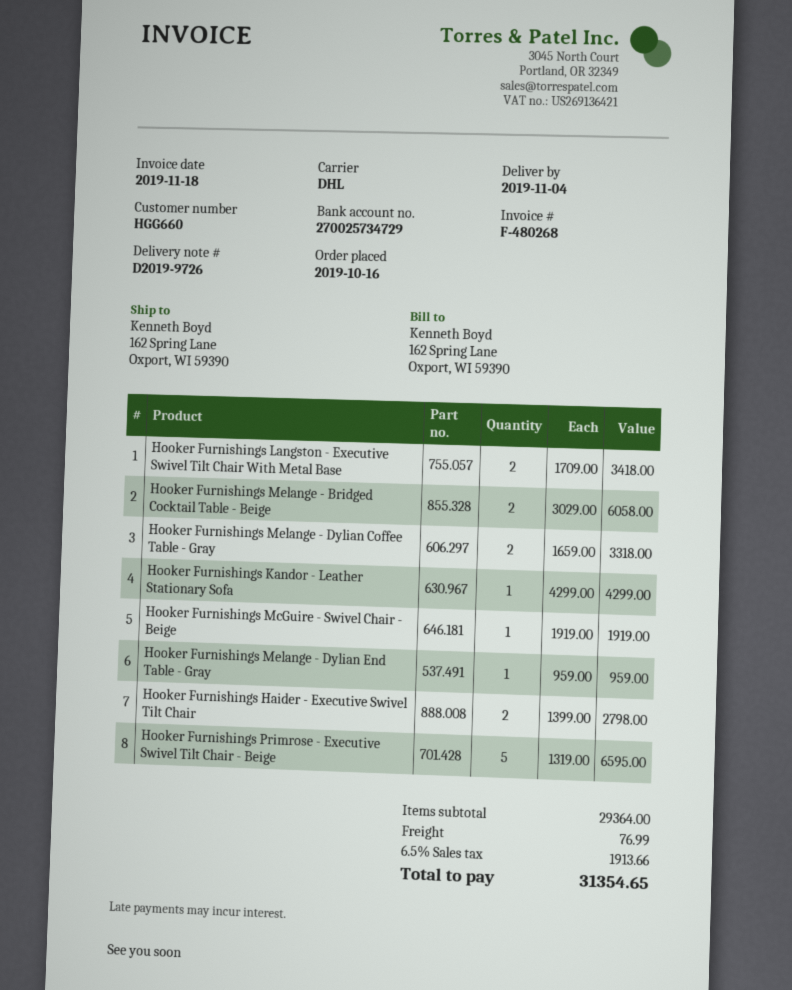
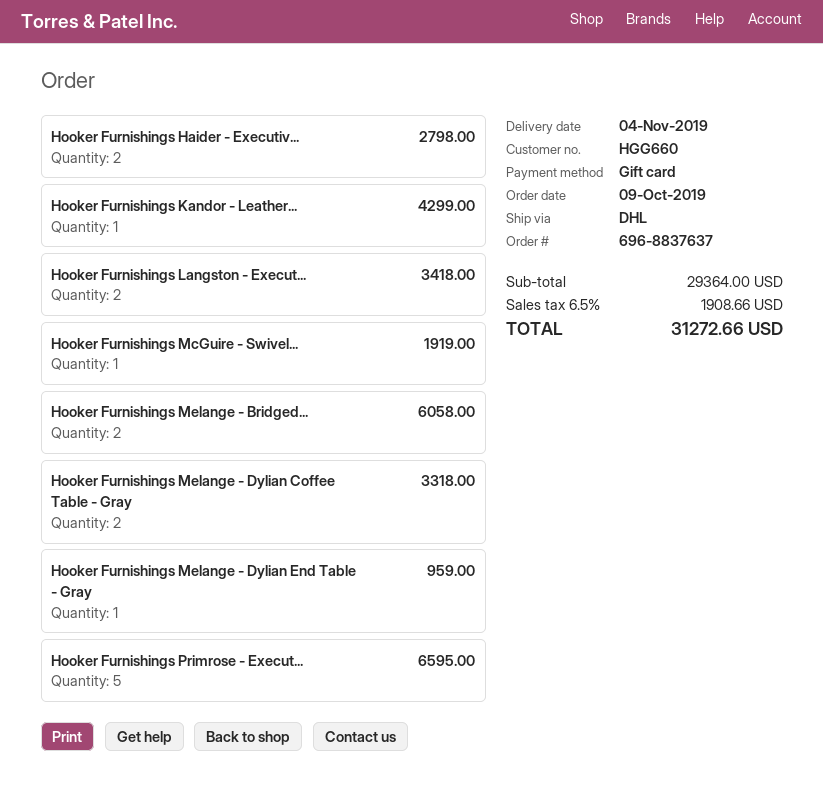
order date: 2019-10-16 -> 2019-10-09
shipping: 76.99 -> none
tax: 6.5% = 1913.66 -> 6.5% = 1908.66
total: 31354.65 -> 31272.66

